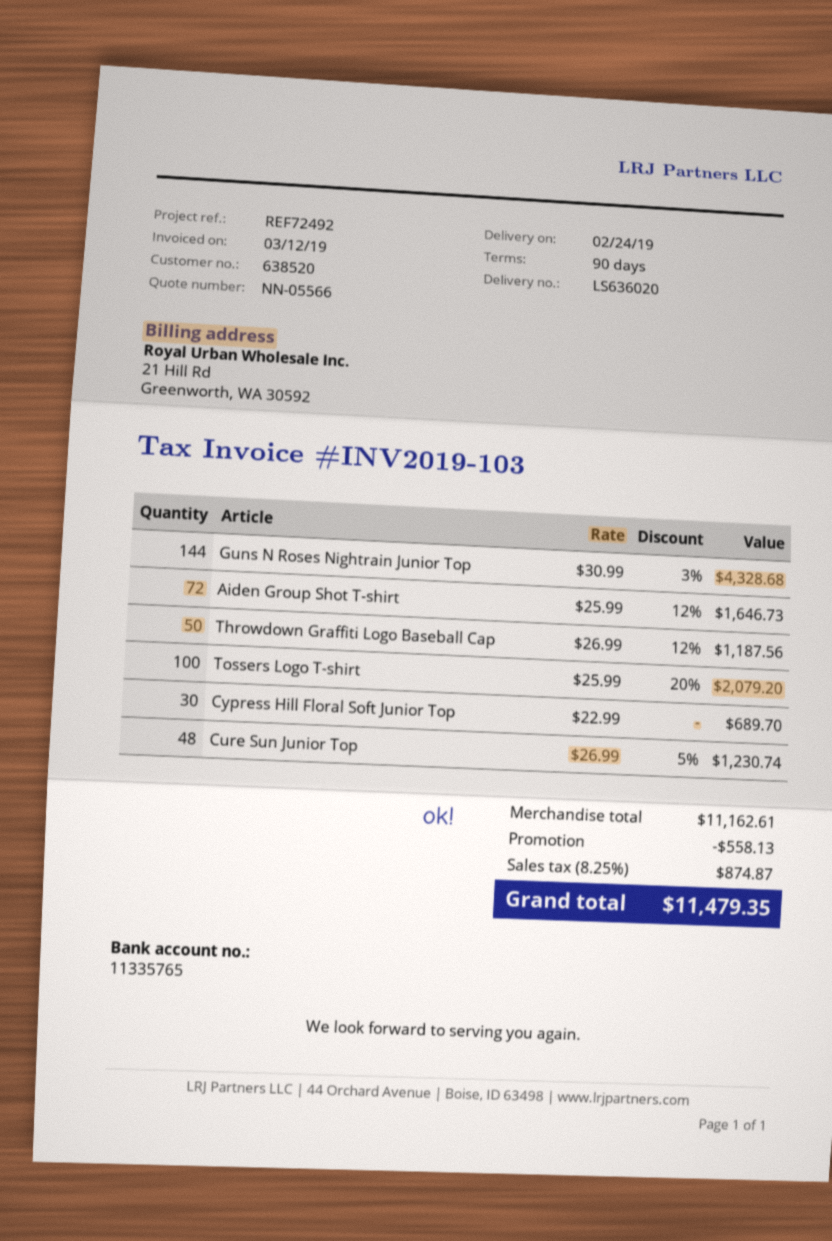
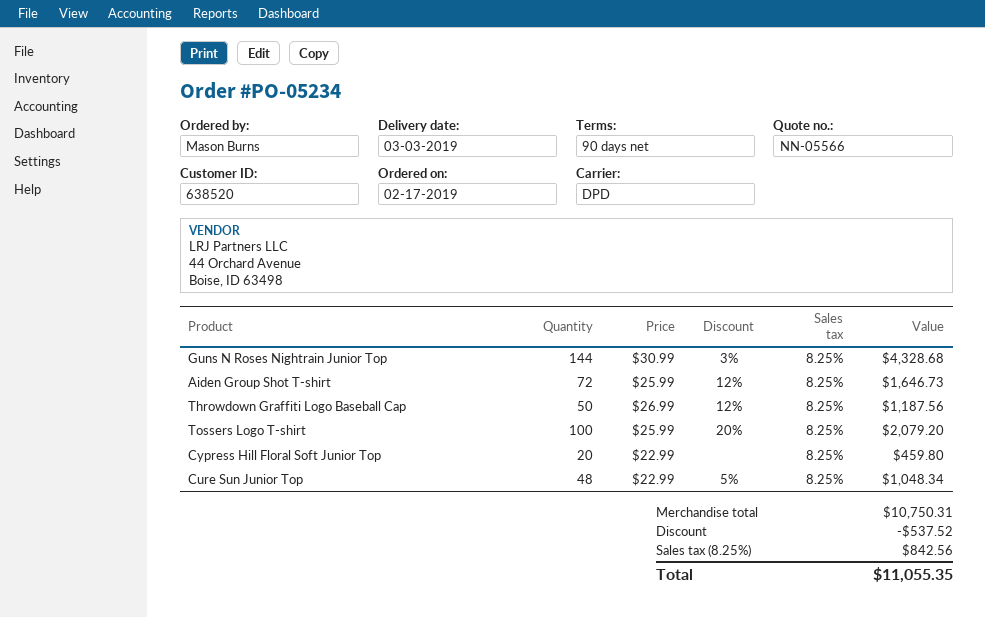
delivery date: 2019-02-24 -> 2019-03-03
Cypress Hill Floral Soft Junior Top: 30 x 22.99 = 689.70 -> 20 x 22.99 = 459.80
Cure Sun Junior Top: 48 x 26.99 - 5% = 1230.74 -> 48 x 22.99 - 5% = 1048.34
subtotal: 11162.61 -> 10750.31
discount: 558.13 -> 537.52
tax: 8.25% = 874.87 -> 8.25% = 842.56
total: 11479.35 -> 11055.35

